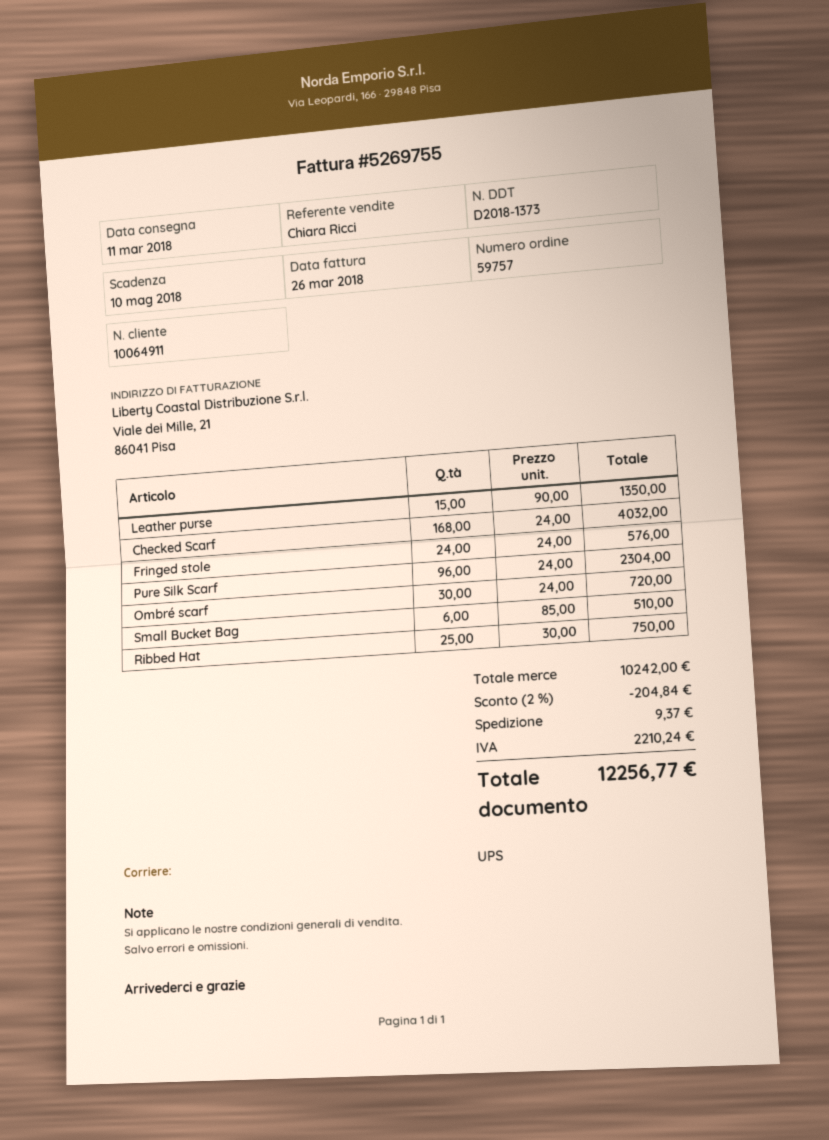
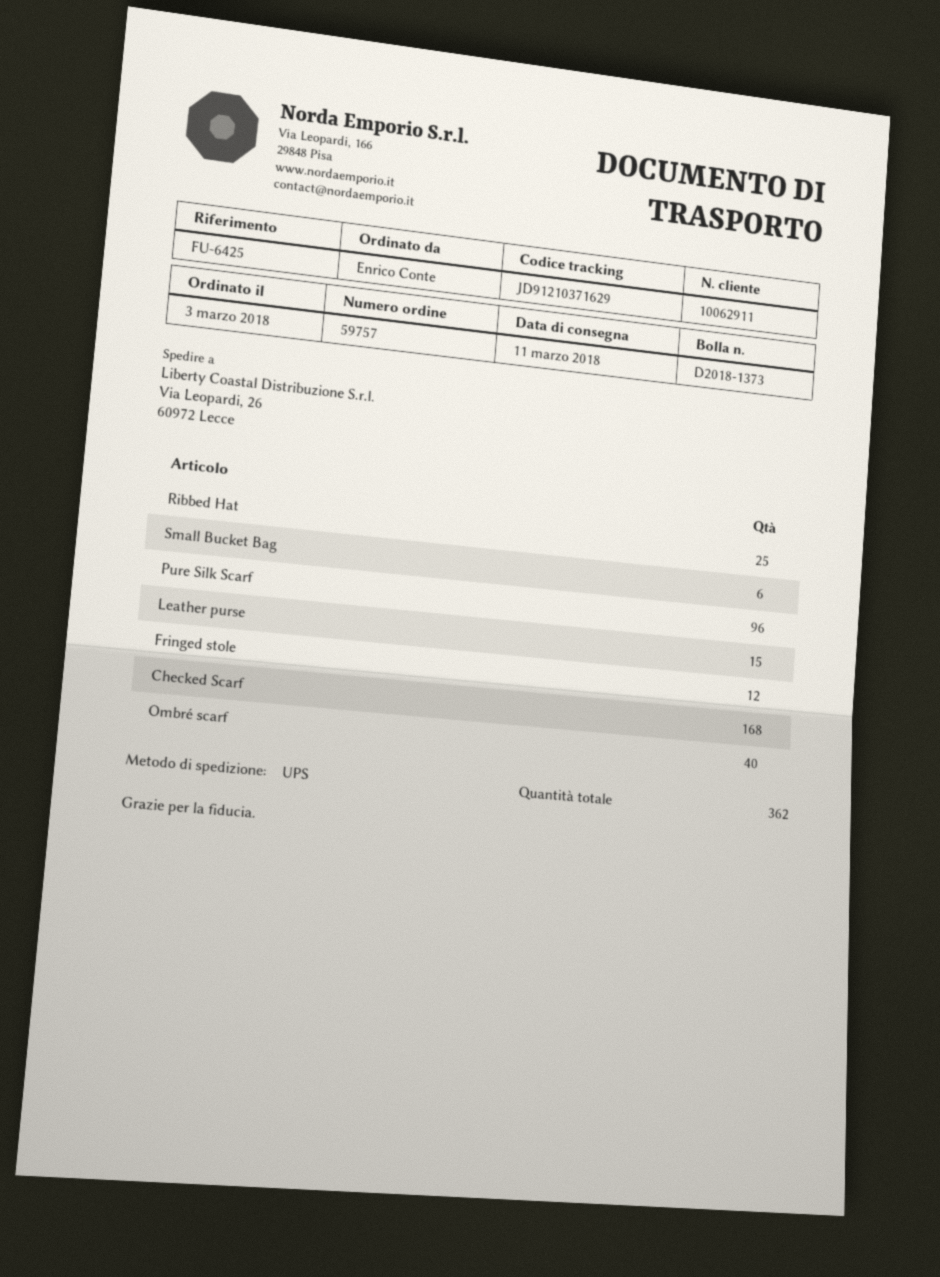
customer number: 10064911 -> 10062911
Fringed stole: 24 -> 12
Ombré scarf: 30 -> 40

